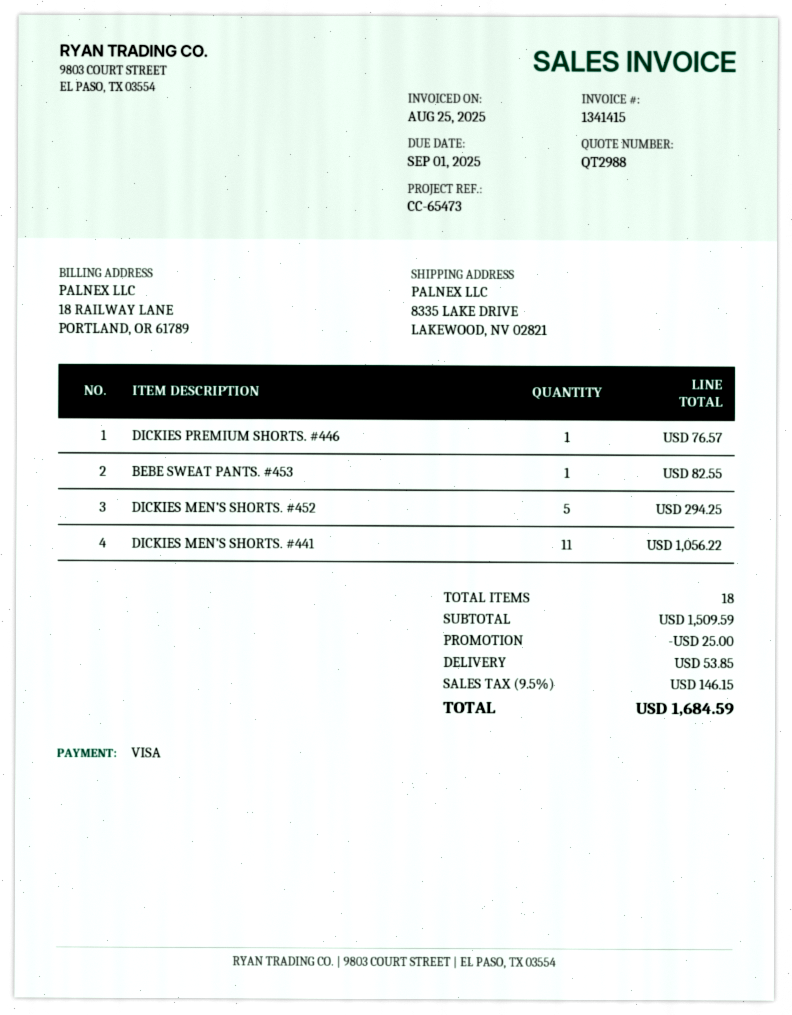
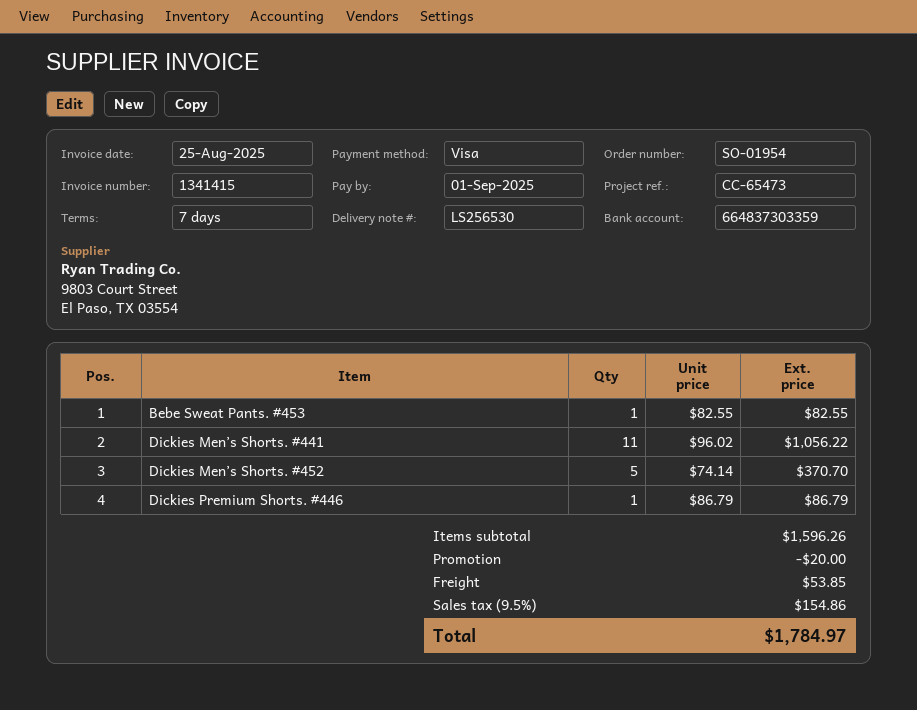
DICKIES PREMIUM SHORTS. #446: 1 for 76.57 -> 1 for 86.79
DICKIES MEN’S SHORTS. #452: 5 for 294.25 -> 5 for 370.70
subtotal: 1509.59 -> 1596.26
discount: 25.00 -> 20.00
tax: 9.5% = 146.15 -> 9.5% = 154.86
total: 1684.59 -> 1784.97

